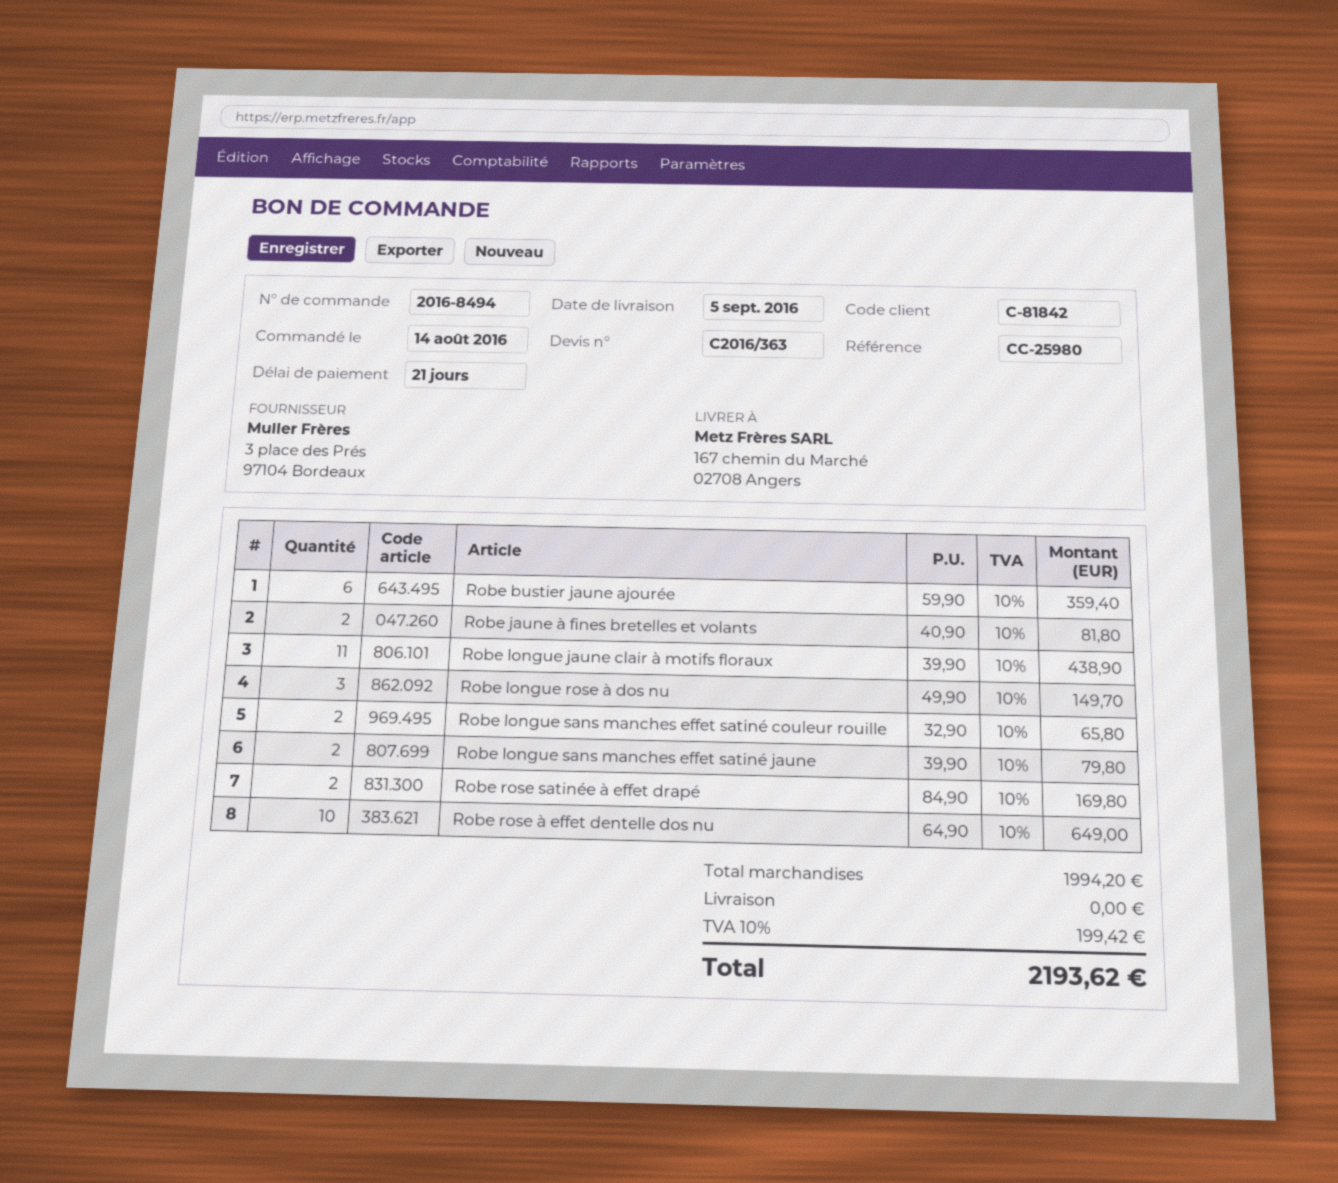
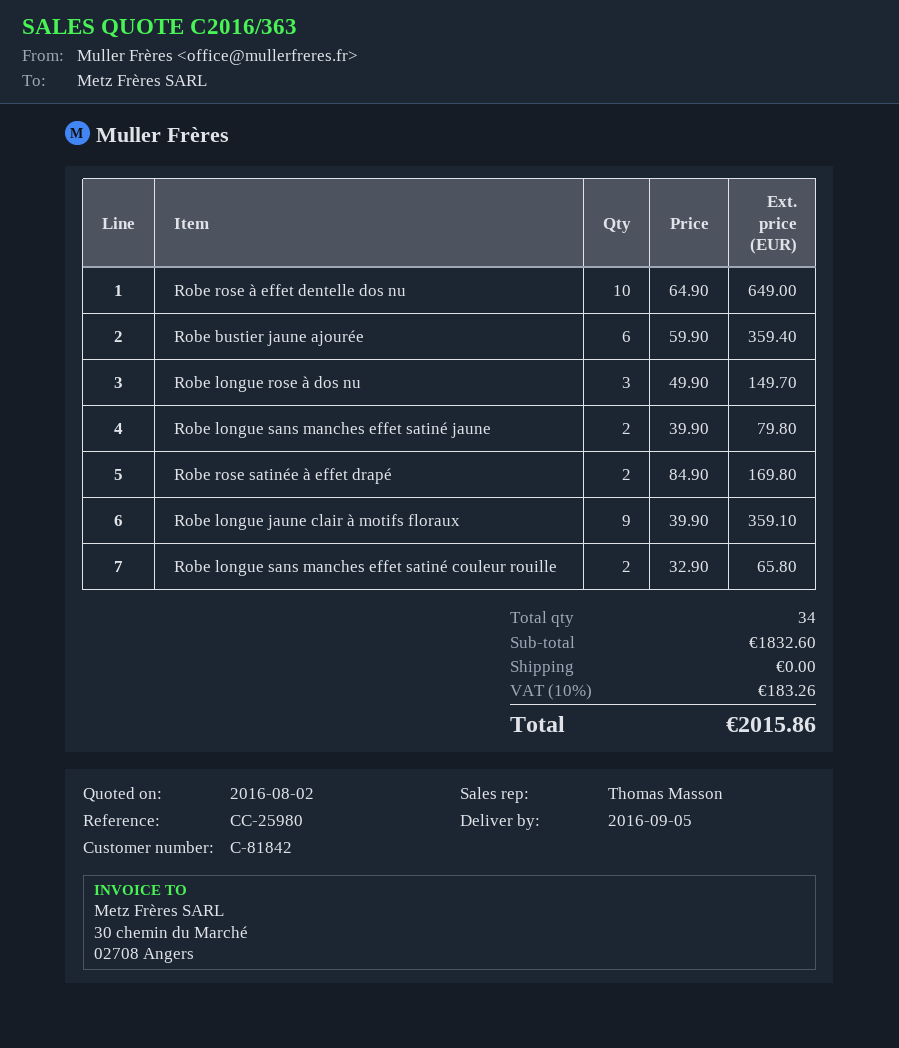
Robe jaune à fines bretelles et volants: 2 x 40.90 = 81.80 -> none
Robe longue jaune clair à motifs floraux: 11 x 39.90 = 438.90 -> 9 x 39.90 = 359.10
subtotal: 1994.20 -> 1832.60
tax: 10% = 199.42 -> 10% = 183.26
total: 2193.62 -> 2015.86

